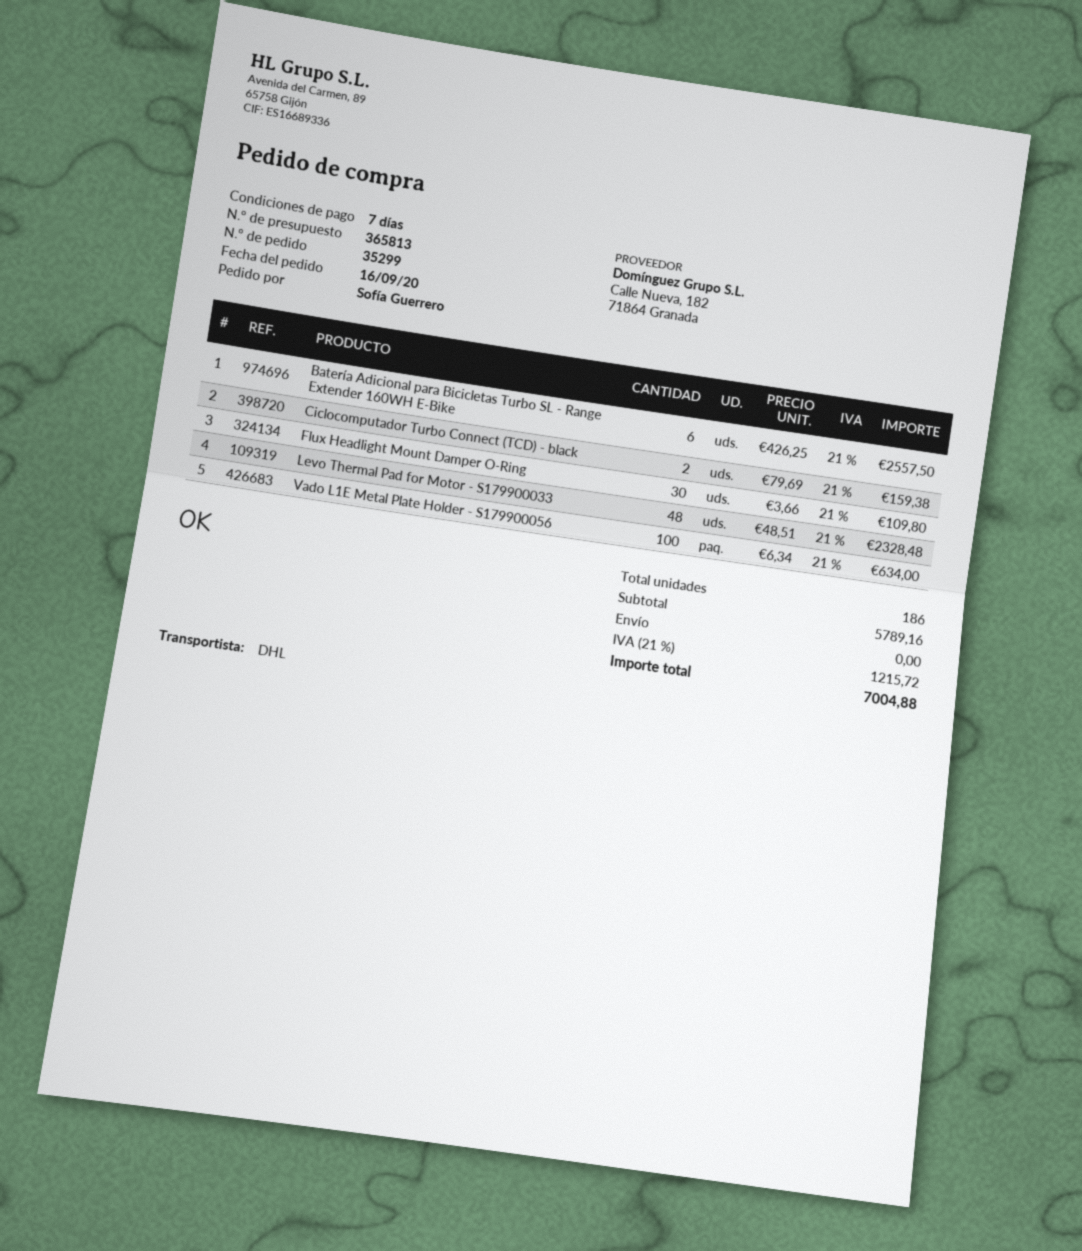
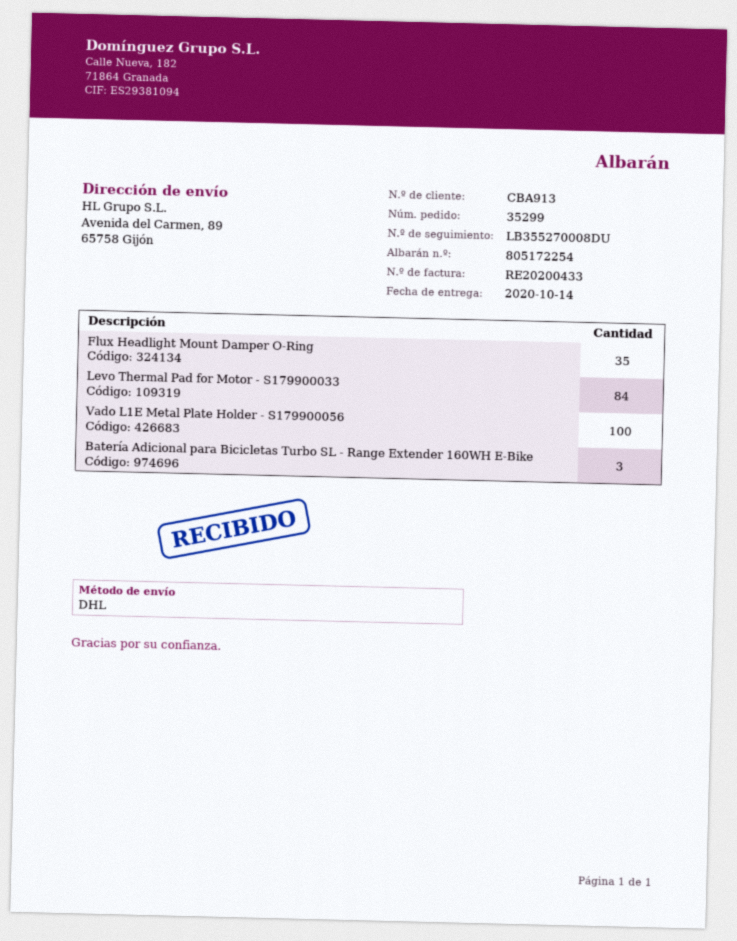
Batería Adicional para Bicicletas Turbo SL - Range Extender 160WH E-Bike: 6 -> 3
Ciclocomputador Turbo Connect (TCD) - black: 2 -> none
Flux Headlight Mount Damper O-Ring: 30 -> 35
Levo Thermal Pad for Motor - S179900033: 48 -> 84

